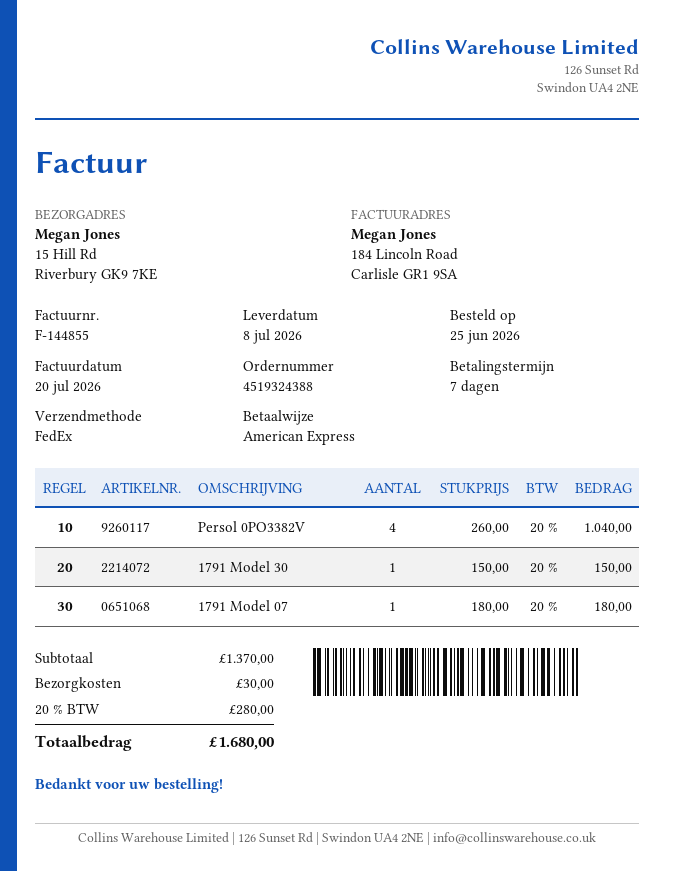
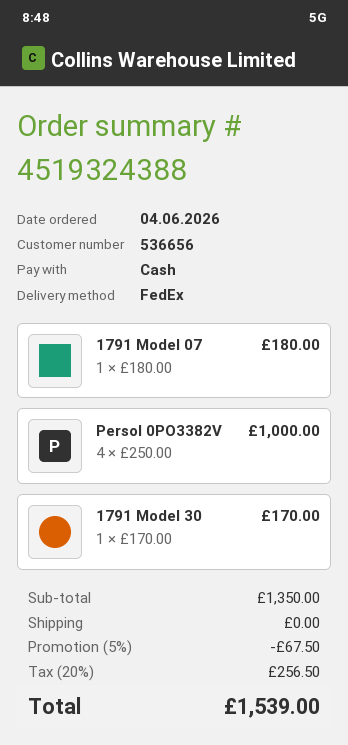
order date: 2026-06-25 -> 2026-06-04
payment method: American Express -> cash
Persol 0PO3382V: 4 x 260.00 = 1040.00 -> 4 x 250.00 = 1000.00
1791 Model 30: 1 x 150.00 = 150.00 -> 1 x 170.00 = 170.00
subtotal: 1370.00 -> 1350.00
discount: none -> 5% = 67.50
shipping: 30.00 -> 0.00
tax: 20% = 280.00 -> 20% = 256.50
total: 1680.00 -> 1539.00

